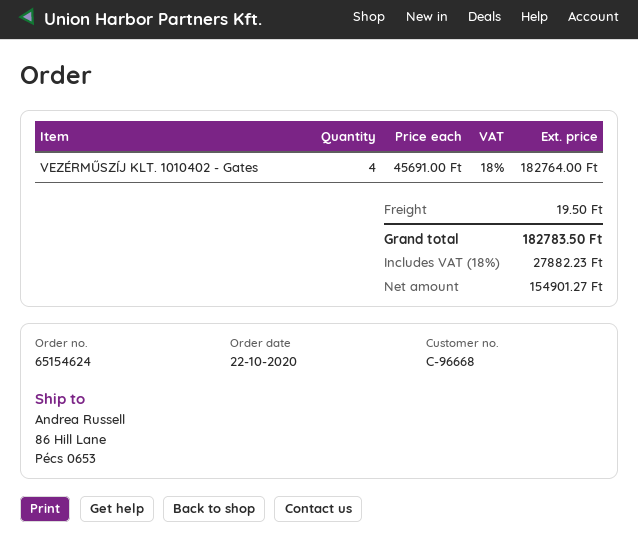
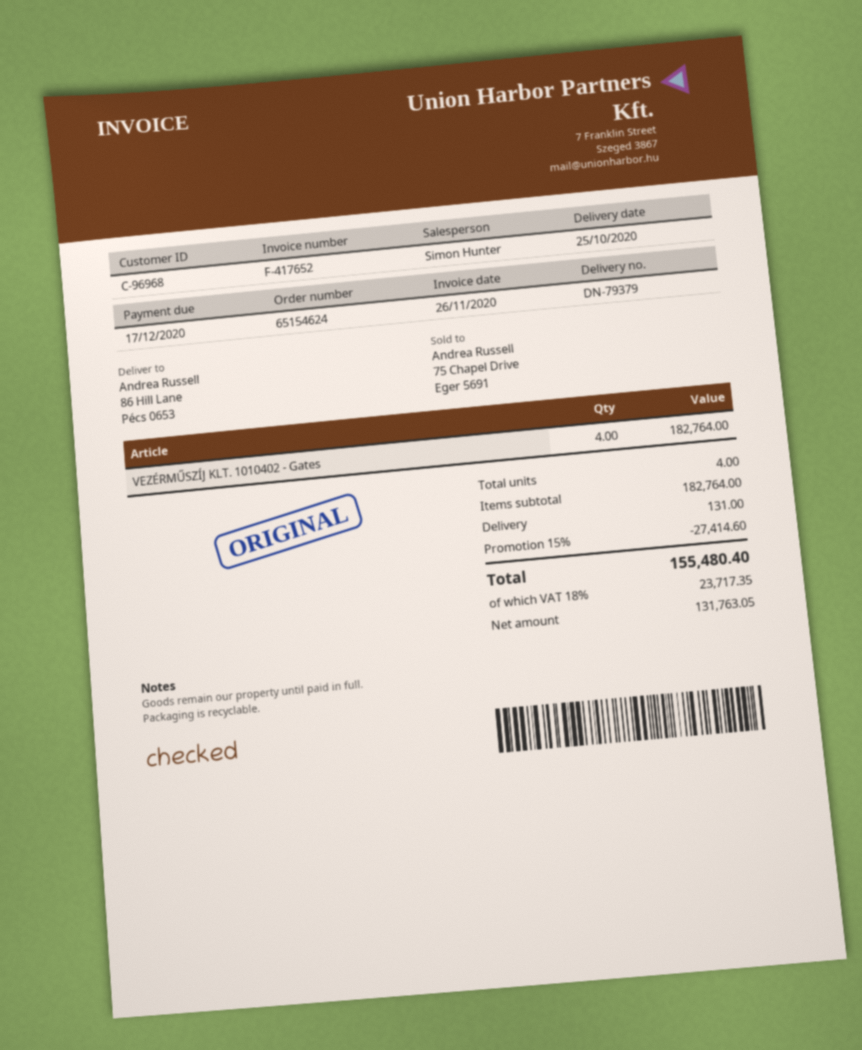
customer number: C-96668 -> C-96968
discount: none -> 15% = 27414.60
shipping: 19.50 -> 131.00
net: 154901.27 -> 131763.05
tax: 18% = 27882.23 -> 18% = 23717.35
total: 182783.50 -> 155480.40

